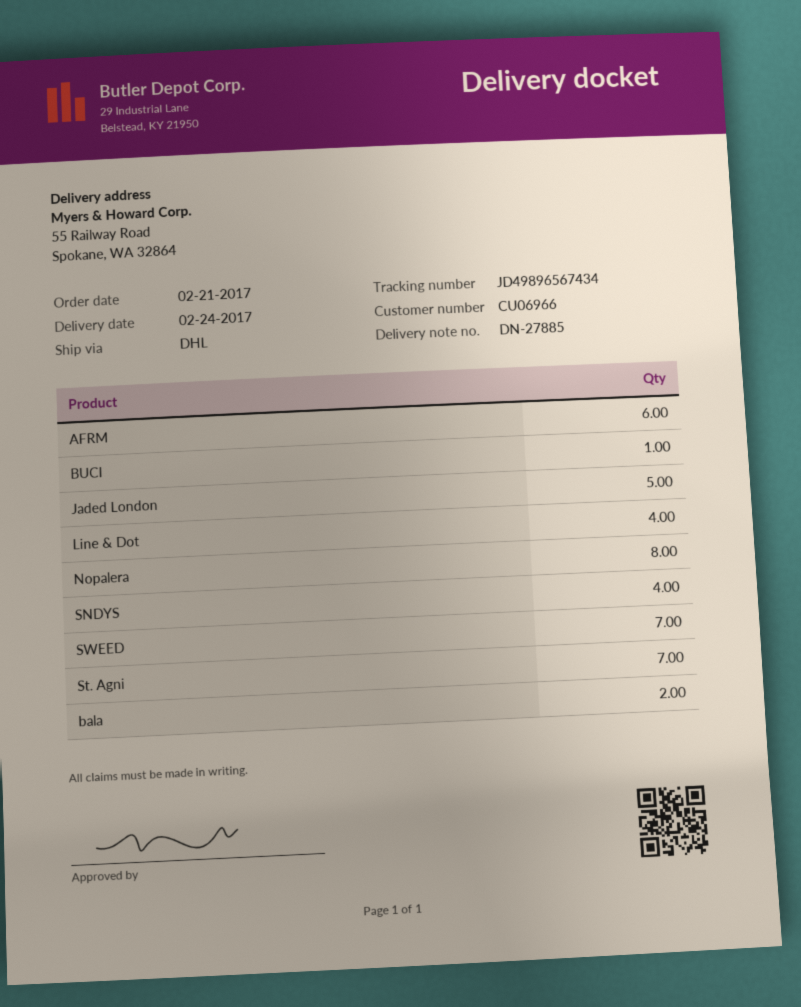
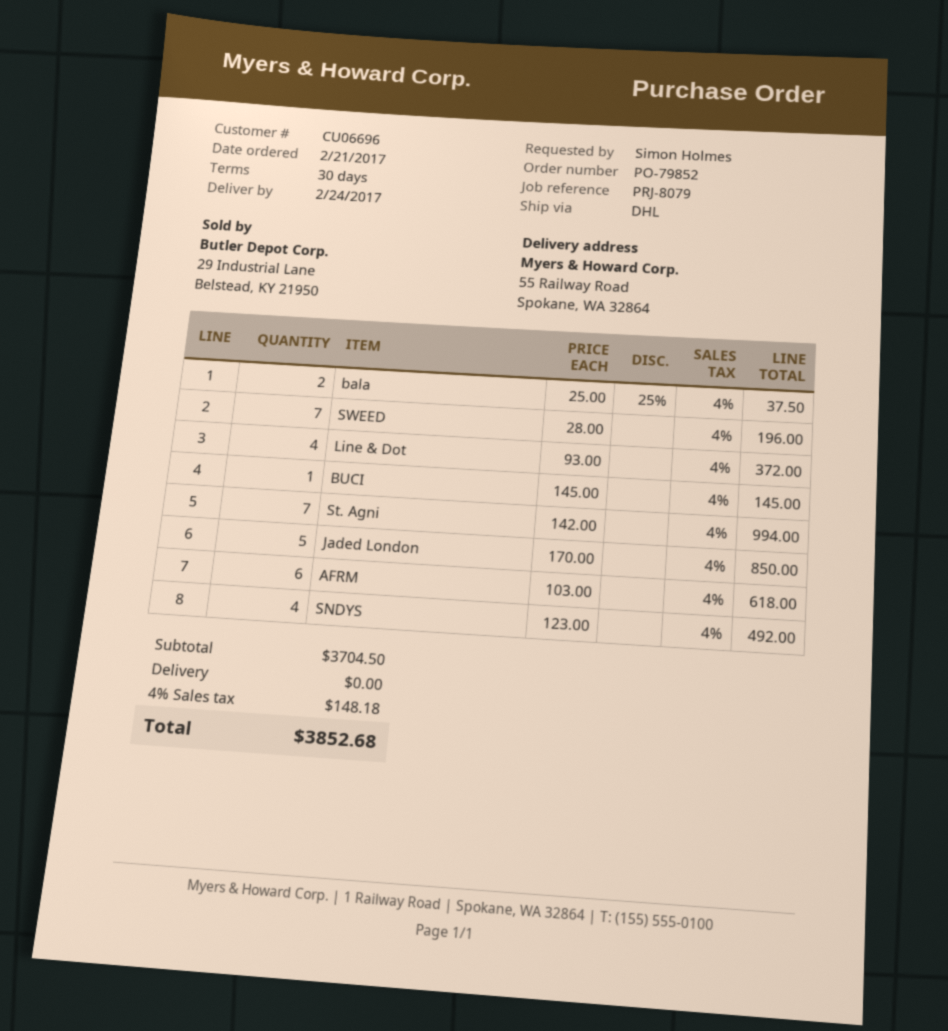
customer number: CU06966 -> CU06696
Nopalera: 8 -> none

